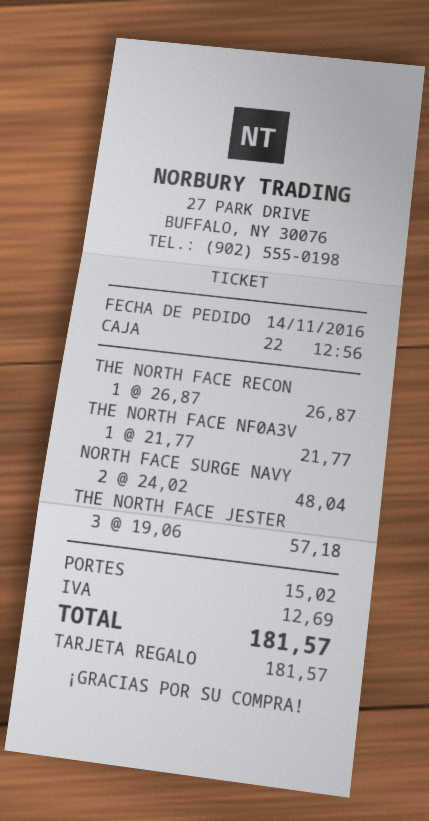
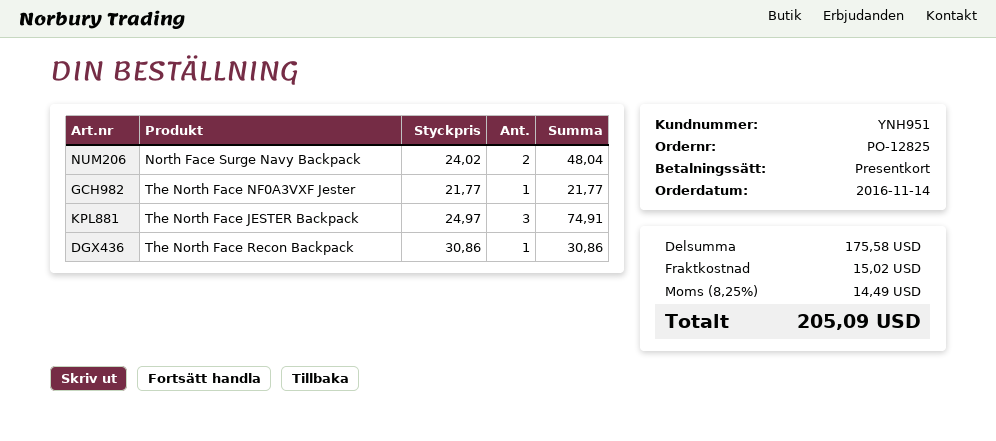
THE NORTH FACE RECON: 1 x 26.87 = 26.87 -> 1 x 30.86 = 30.86
THE NORTH FACE JESTER: 3 x 19.06 = 57.18 -> 3 x 24.97 = 74.91
tax: 12.69 -> 14.49
total: 181.57 -> 205.09

